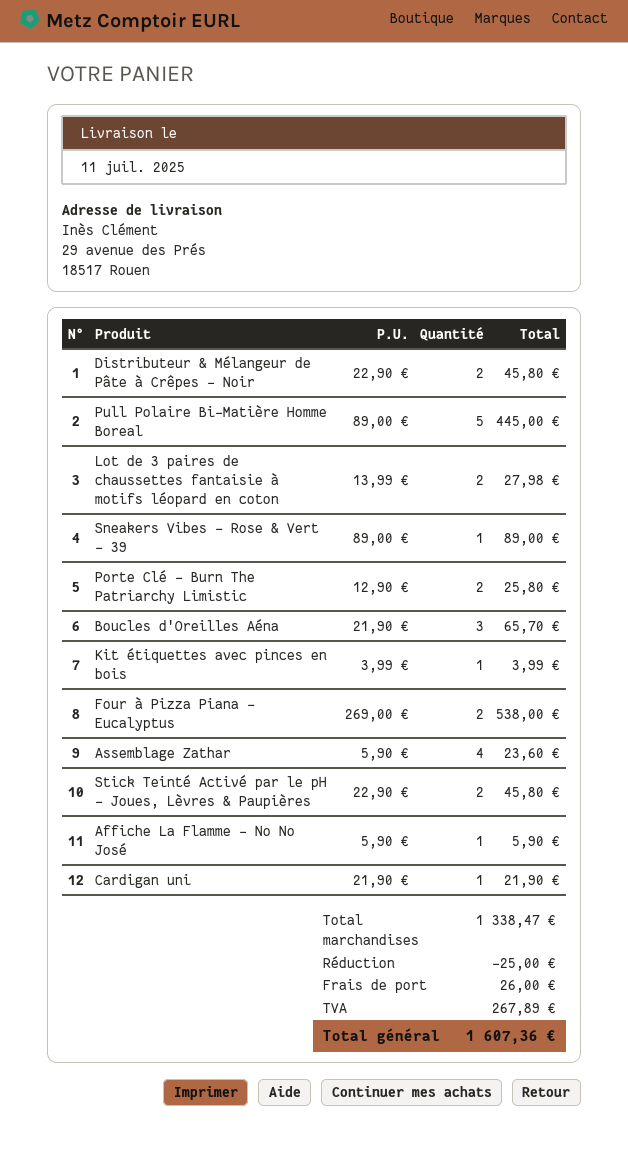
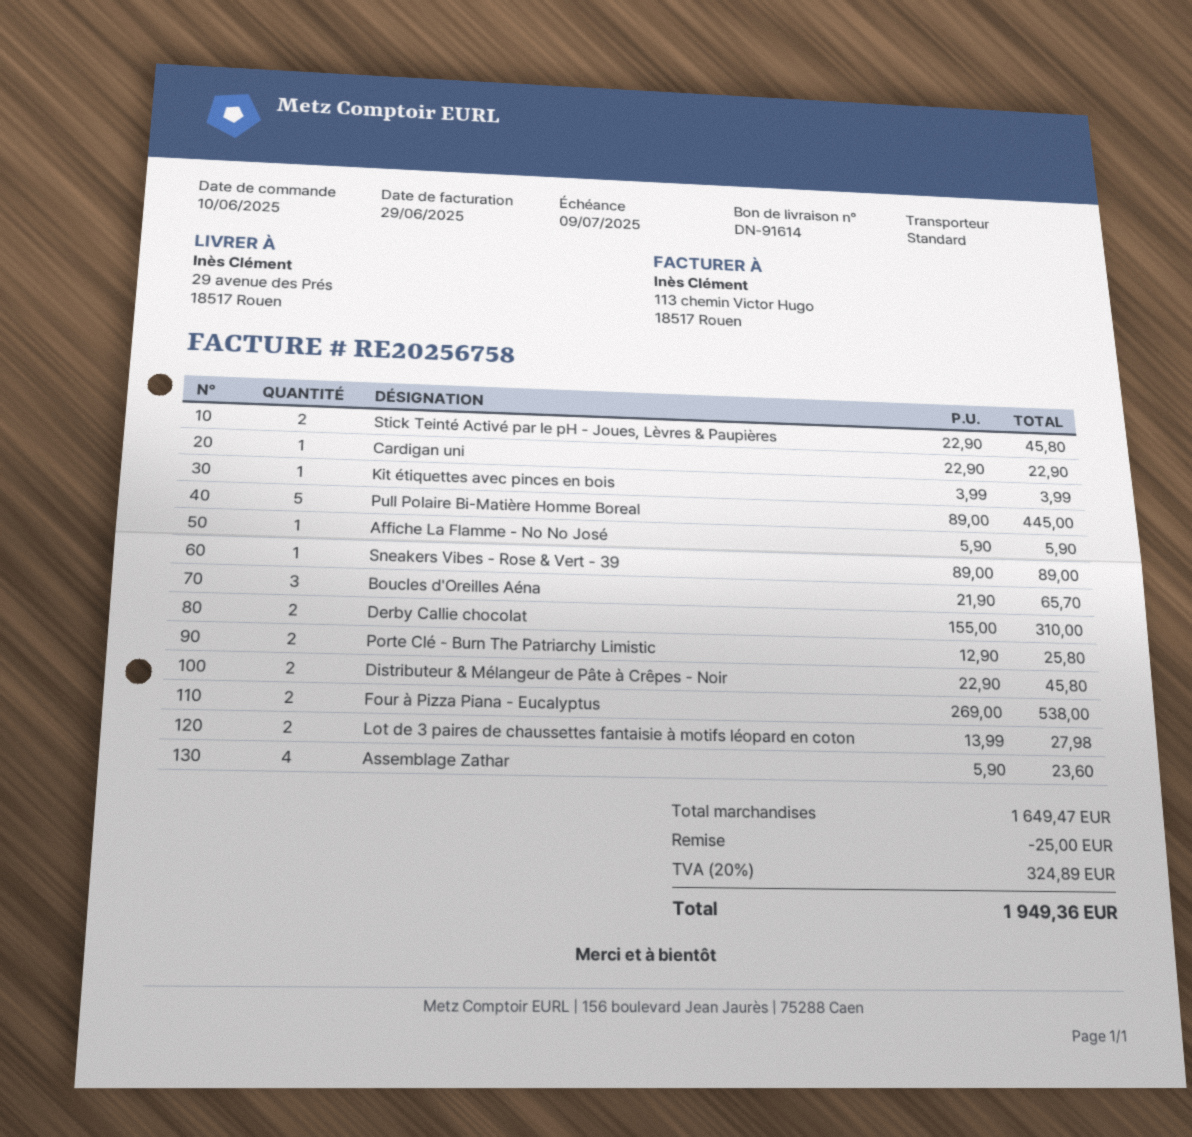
Cardigan uni: 1 x 21.90 = 21.90 -> 1 x 22.90 = 22.90
Derby Callie chocolat: none -> 2 x 155.00 = 310.00
subtotal: 1338.47 -> 1649.47
shipping: 26.00 -> none
tax: 267.89 -> 324.89
total: 1607.36 -> 1949.36

